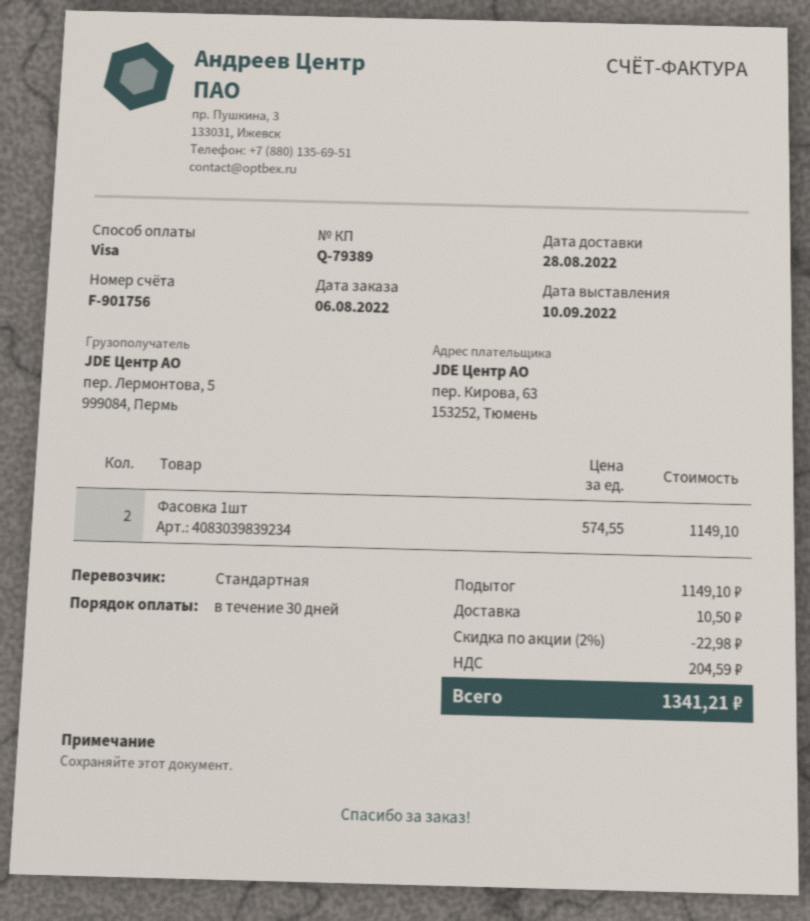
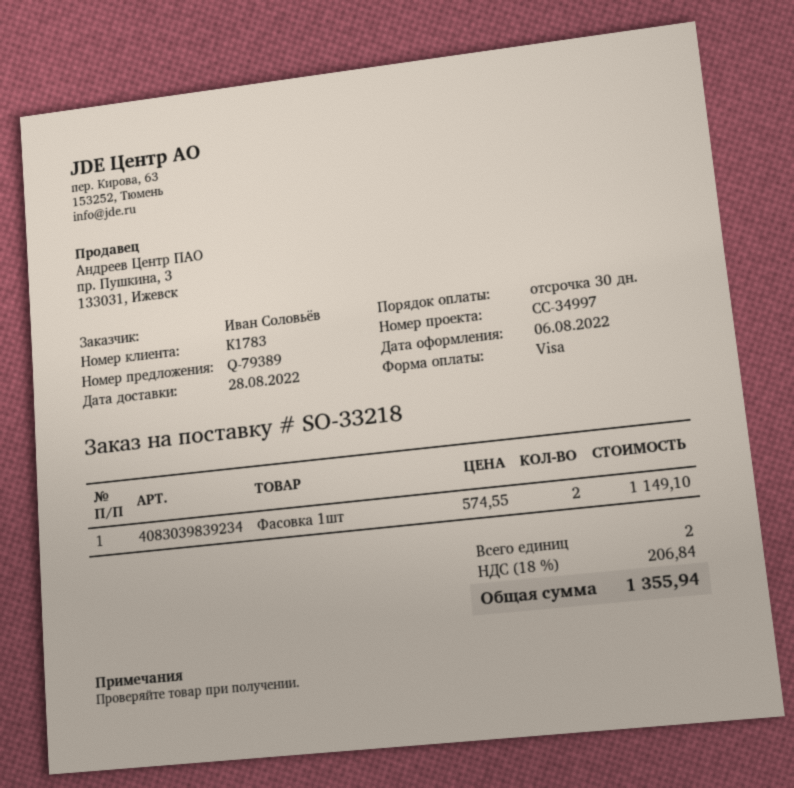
discount: 2% = 22.98 -> none
shipping: 10.50 -> none
tax: 204.59 -> 206.84
total: 1341.21 -> 1355.94

